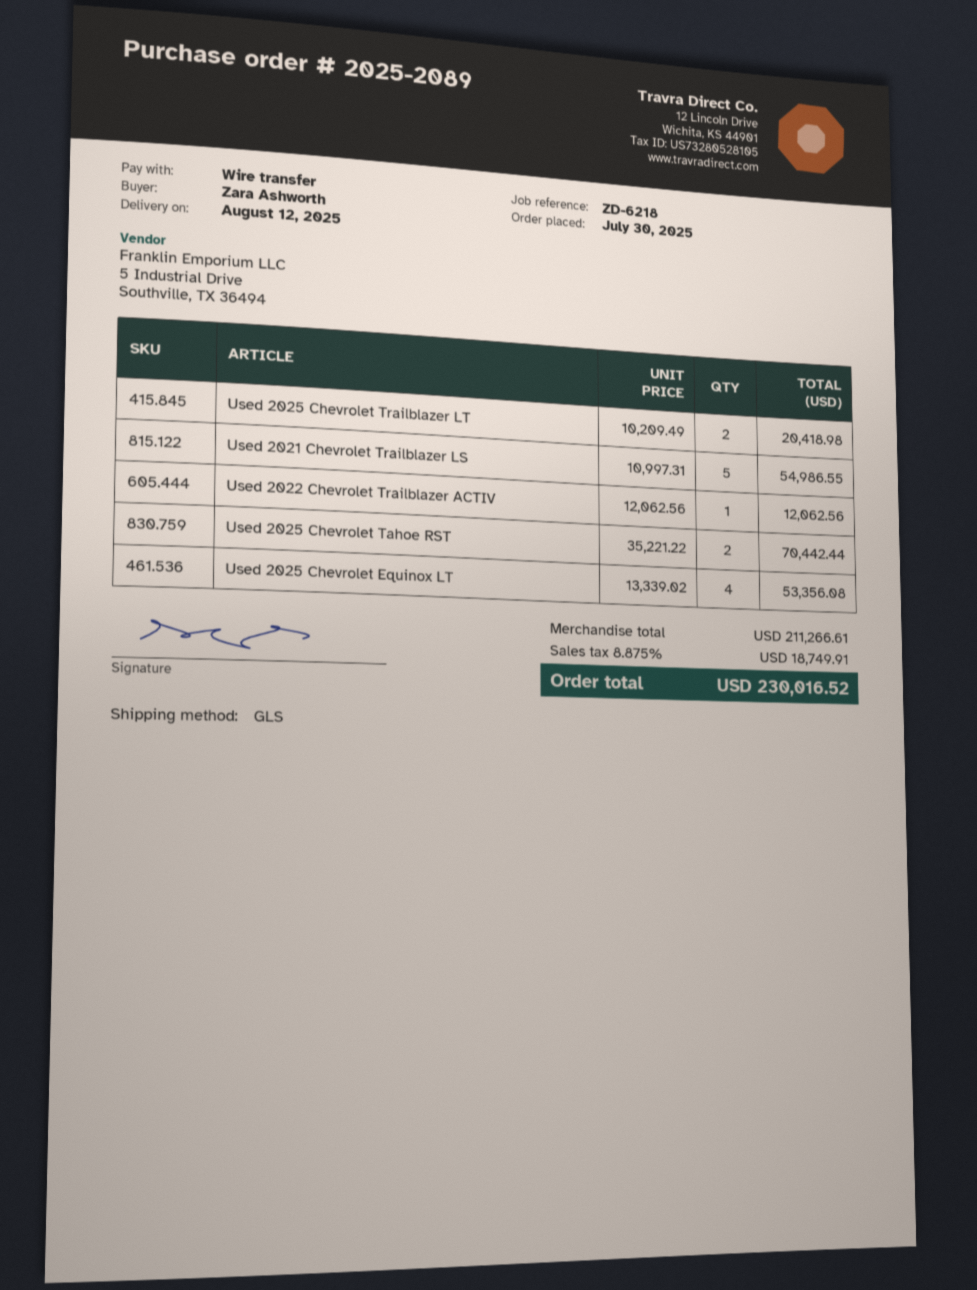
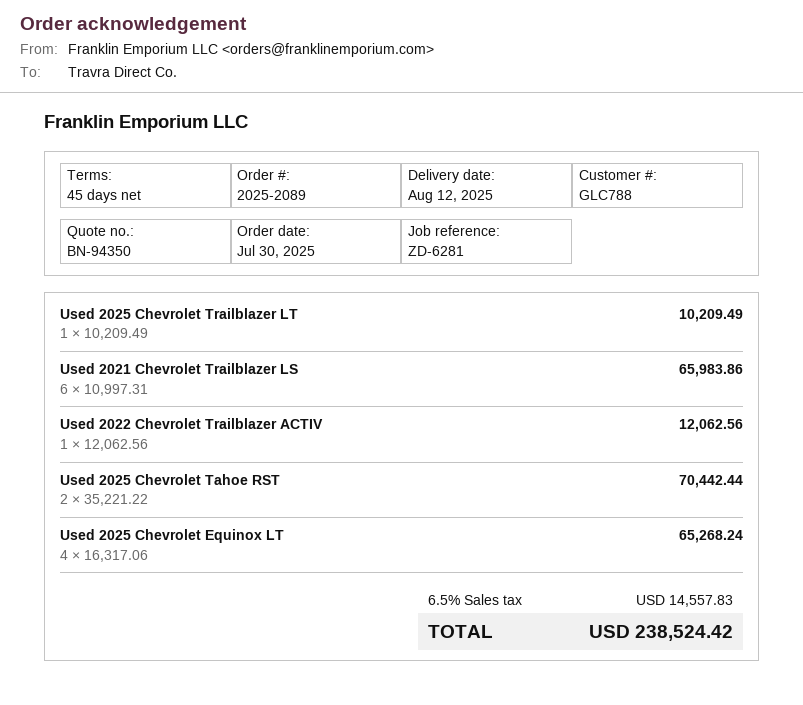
reference: ZD-6218 -> ZD-6281
Used 2025 Chevrolet Trailblazer LT: 2 x 10209.49 = 20418.98 -> 1 x 10209.49 = 10209.49
Used 2021 Chevrolet Trailblazer LS: 5 x 10997.31 = 54986.55 -> 6 x 10997.31 = 65983.86
Used 2025 Chevrolet Equinox LT: 4 x 13339.02 = 53356.08 -> 4 x 16317.06 = 65268.24
tax: 8.875% = 18749.91 -> 6.5% = 14557.83
total: 230016.52 -> 238524.42

